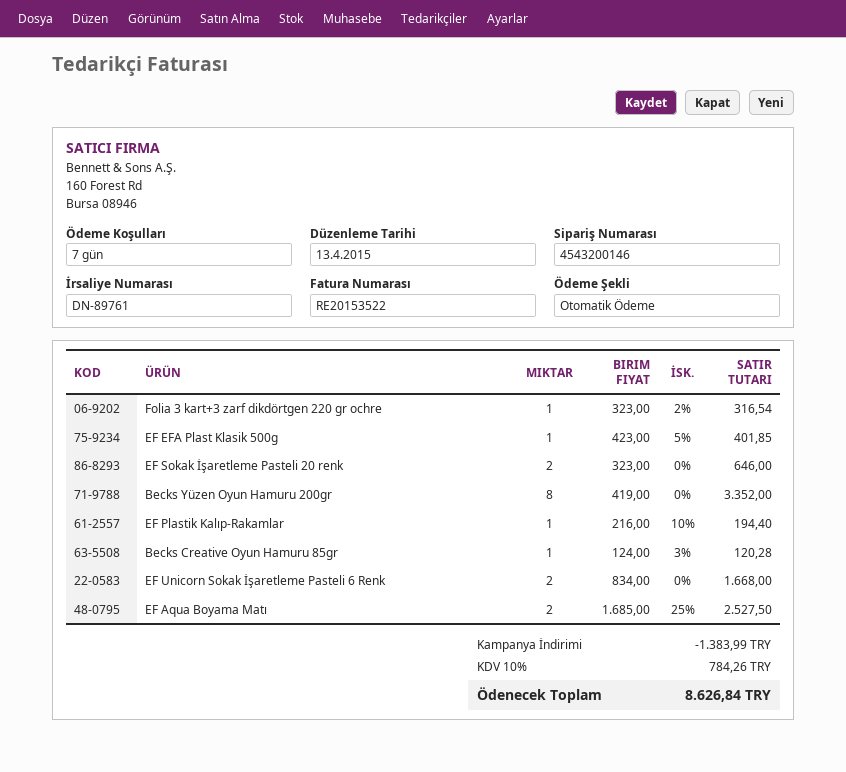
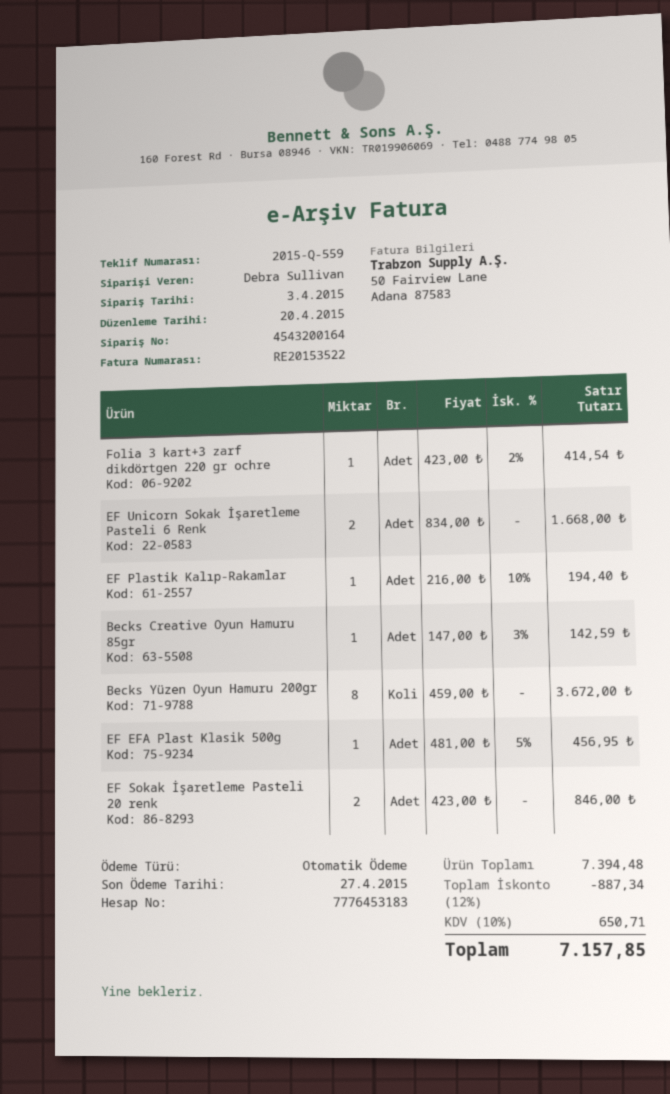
order number: 4543200146 -> 4543200164
invoice date: 2015-04-13 -> 2015-04-20
Folia 3 kart+3 zarf dikdörtgen 220 gr ochre: 1 x 323.00 - 2% = 316.54 -> 1 x 423.00 - 2% = 414.54
EF EFA Plast Klasik 500g: 1 x 423.00 - 5% = 401.85 -> 1 x 481.00 - 5% = 456.95
EF Sokak İşaretleme Pasteli 20 renk: 2 x 323.00 = 646.00 -> 2 x 423.00 = 846.00
Becks Yüzen Oyun Hamuru 200gr: 8 x 419.00 = 3352.00 -> 8 x 459.00 = 3672.00
Becks Creative Oyun Hamuru 85gr: 1 x 124.00 - 3% = 120.28 -> 1 x 147.00 - 3% = 142.59
EF Aqua Boyama Matı: 2 x 1685.00 - 25% = 2527.50 -> none
discount: 1383.99 -> 887.34
tax: 10% = 784.26 -> 10% = 650.71
total: 8626.84 -> 7157.85

